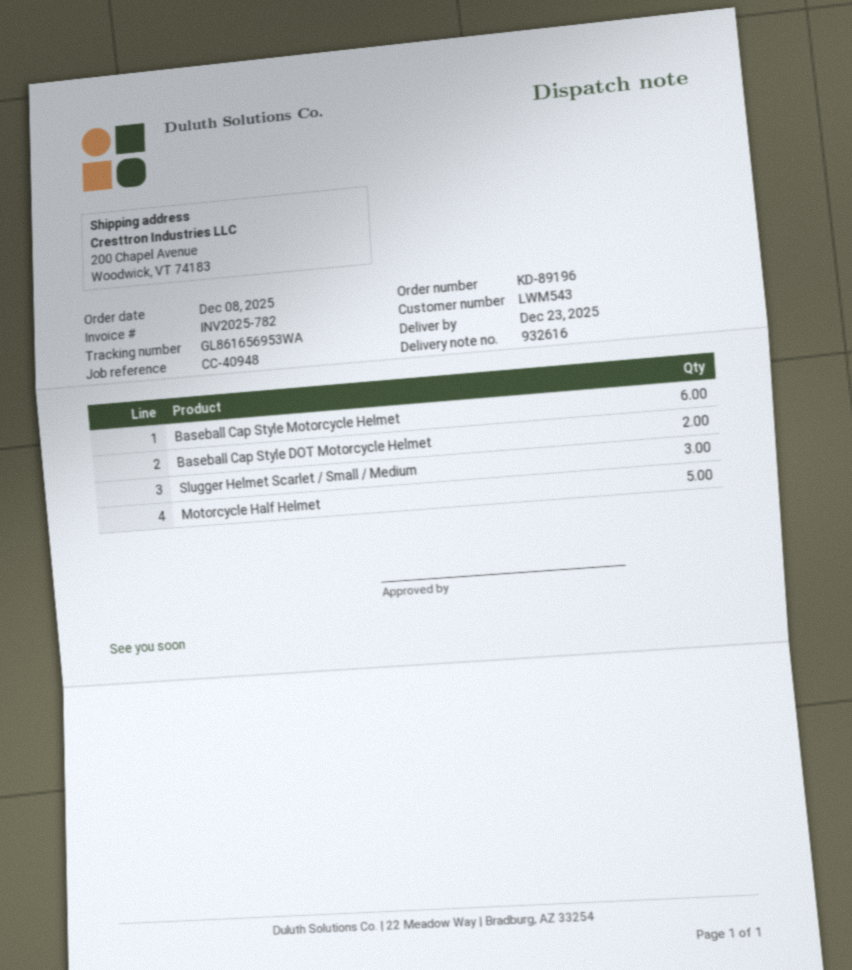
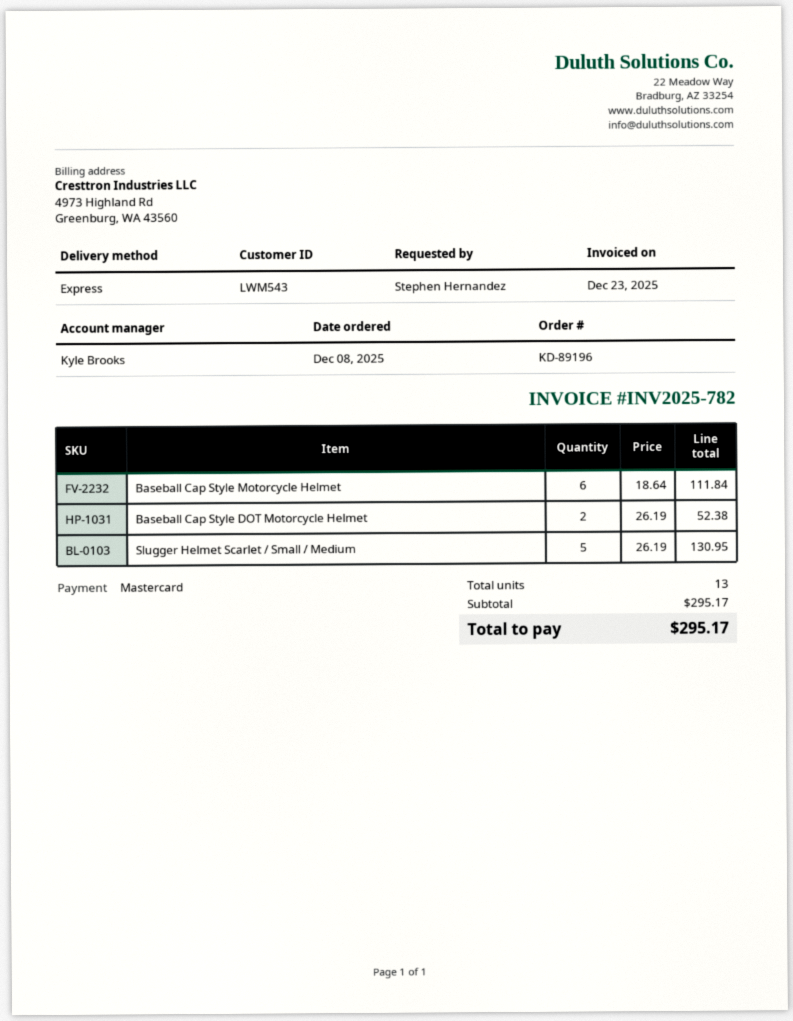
Slugger Helmet Scarlet / Small / Medium: 3 -> 5
Motorcycle Half Helmet: 5 -> none

